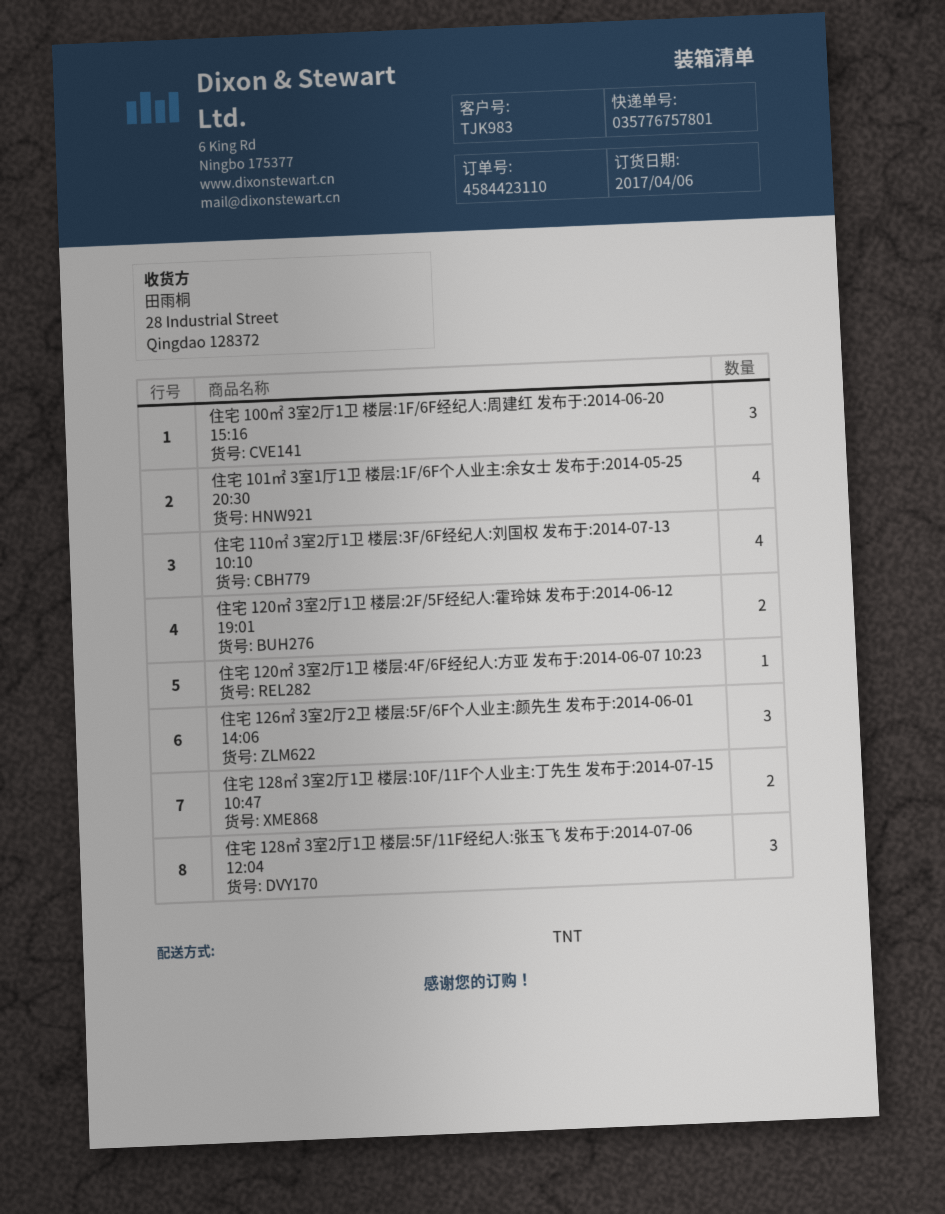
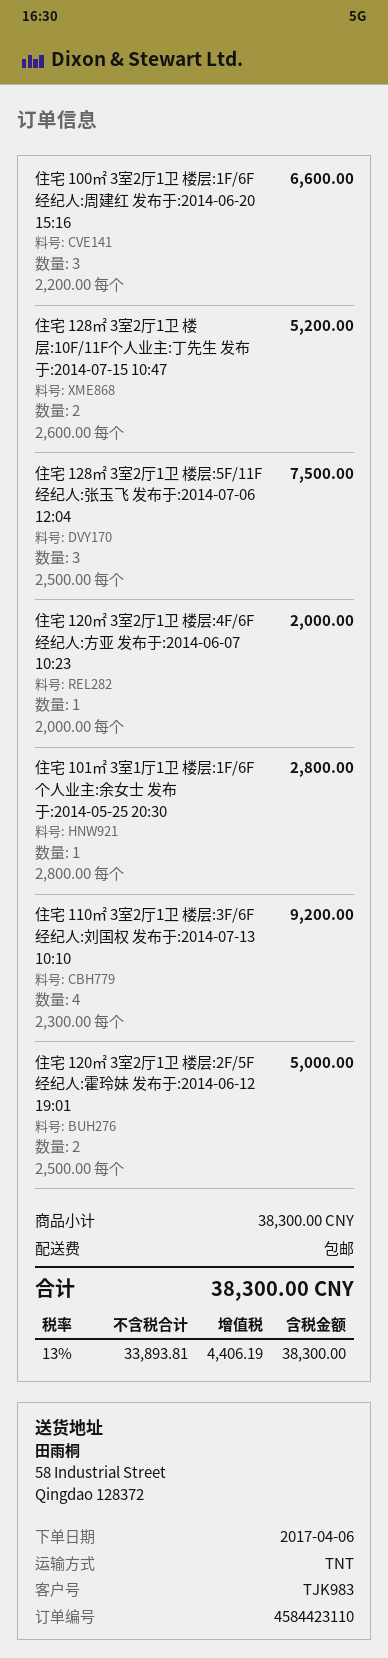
ship to: 28 Industrial Street, Qingdao 128372 -> 58 Industrial Street, Qingdao 128372
住宅 101㎡ 3室1厅1卫 楼层:1F/6F个人业主:余女士 发布于:2014-05-25 20:30: 4 -> 1
住宅 126㎡ 3室2厅2卫 楼层:5F/6F个人业主:颜先生 发布于:2014-06-01 14:06: 3 -> none

